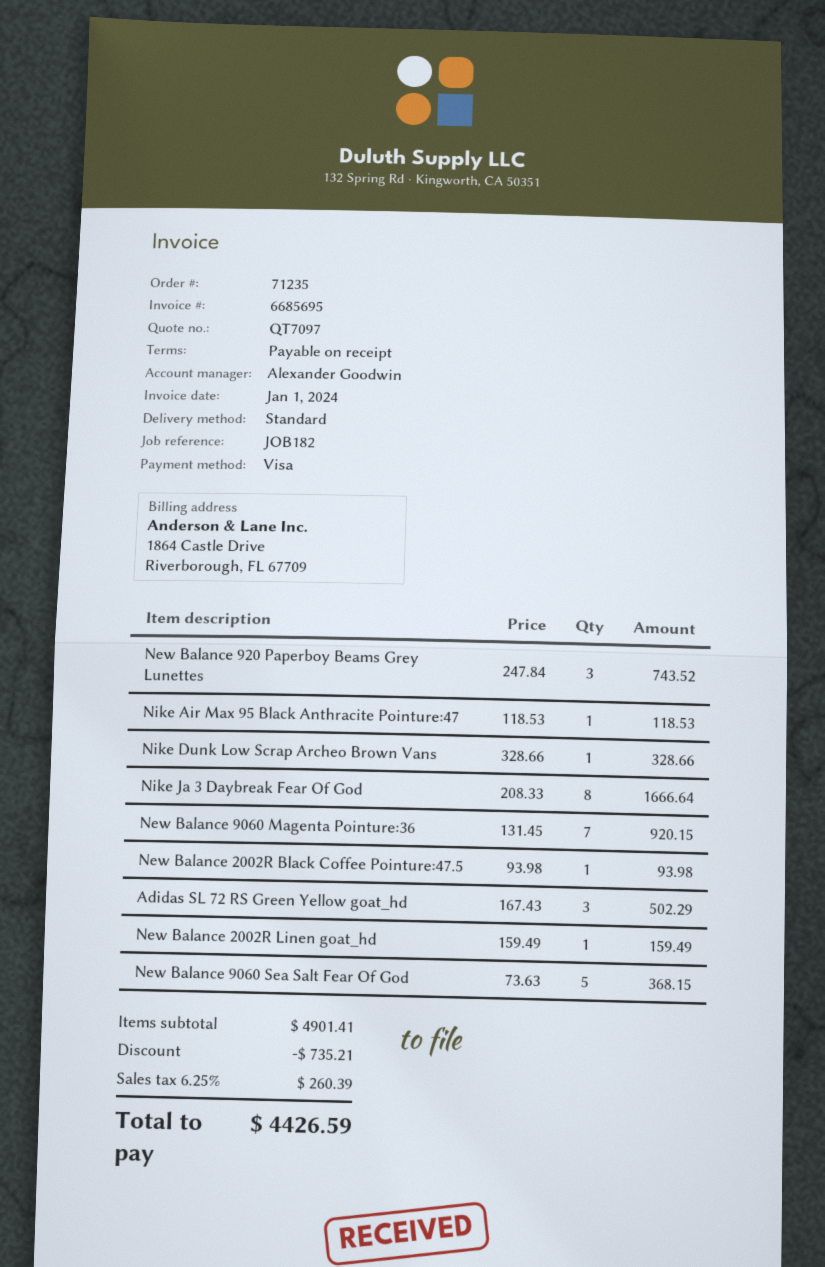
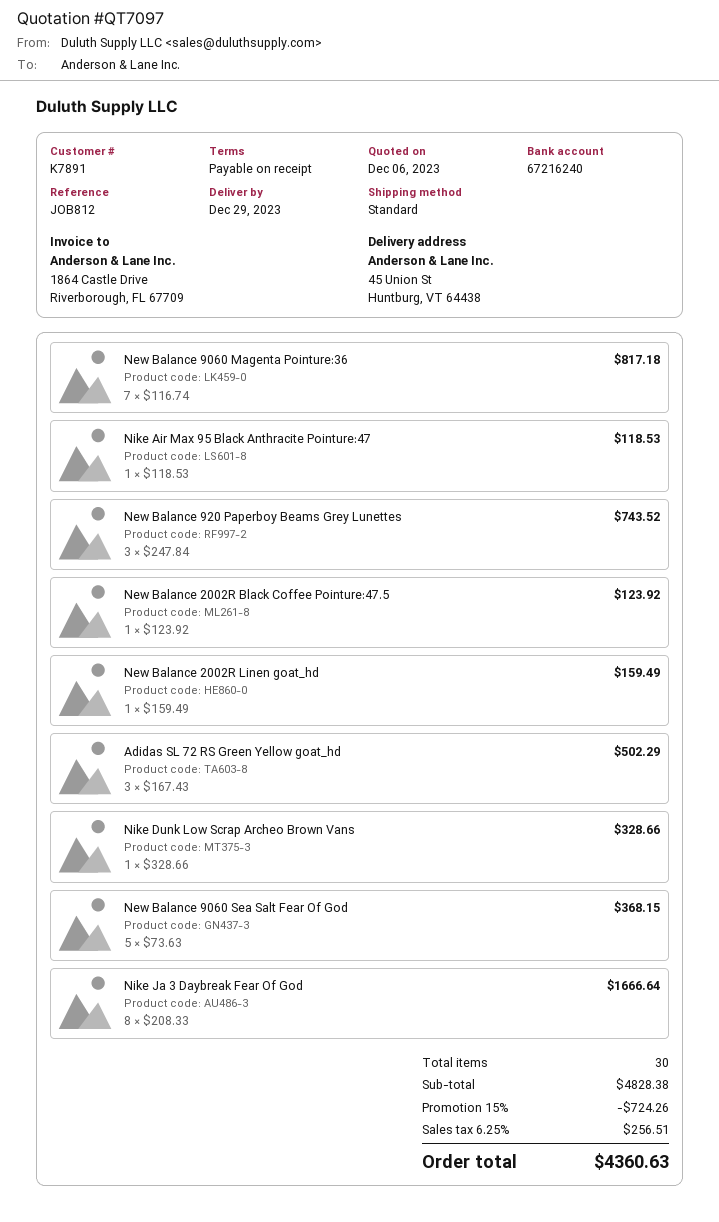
reference: JOB182 -> JOB812
New Balance 9060 Magenta Pointure:36: 7 x 131.45 = 920.15 -> 7 x 116.74 = 817.18
New Balance 2002R Black Coffee Pointure:47.5: 1 x 93.98 = 93.98 -> 1 x 123.92 = 123.92
subtotal: 4901.41 -> 4828.38
discount: 735.21 -> 724.26
tax: 6.25% = 260.39 -> 6.25% = 256.51
total: 4426.59 -> 4360.63

